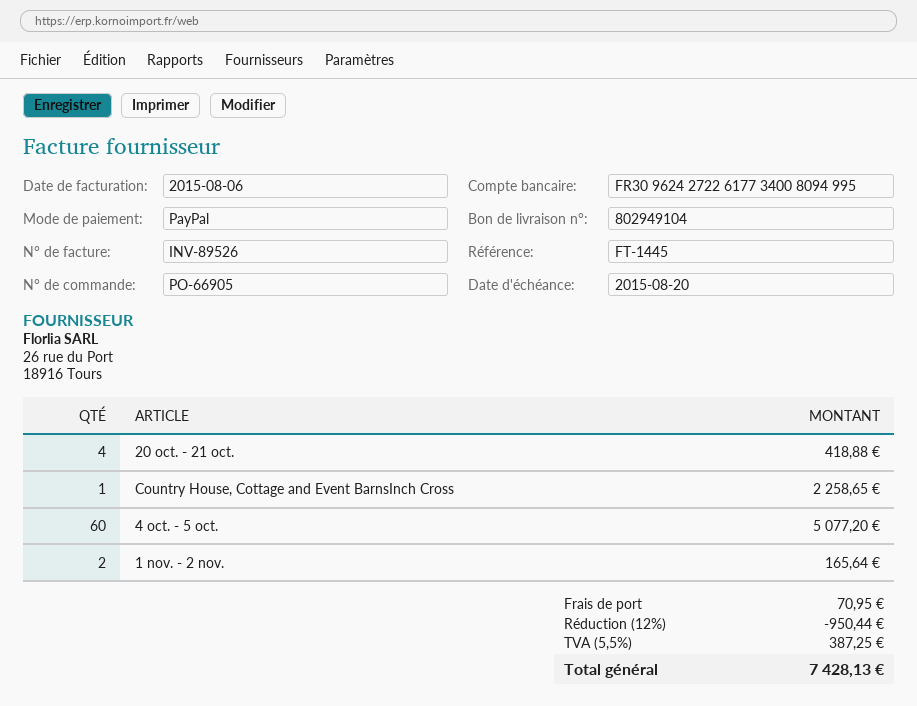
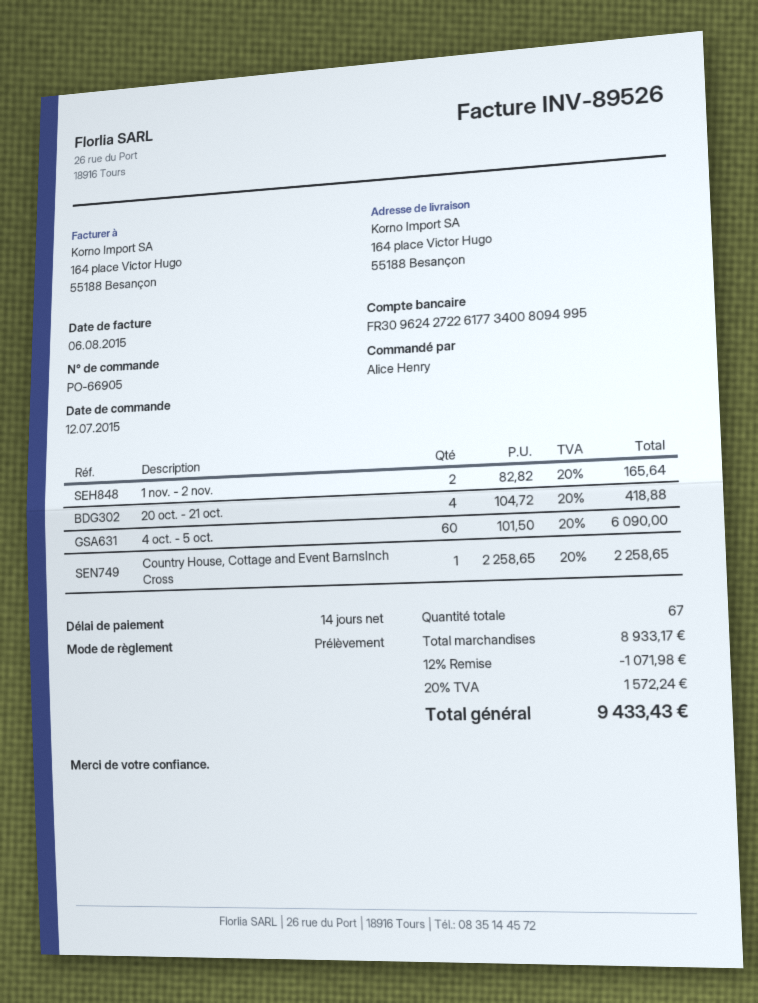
payment method: PayPal -> direct debit
4 oct. - 5 oct.: 60 for 5077.20 -> 60 for 6090.00
discount: 12% = 950.44 -> 12% = 1071.98
shipping: 70.95 -> none
tax: 5.5% = 387.25 -> 20% = 1572.24
total: 7428.13 -> 9433.43

